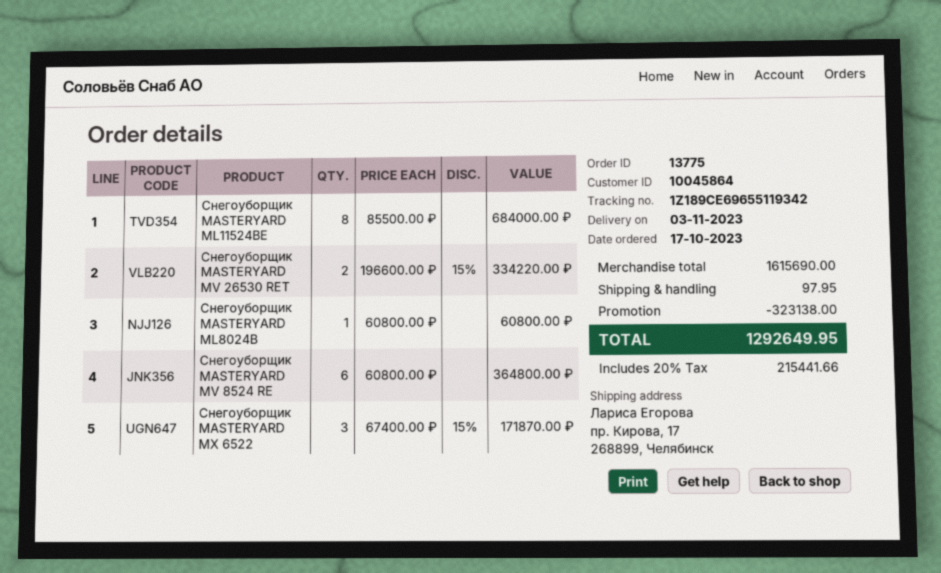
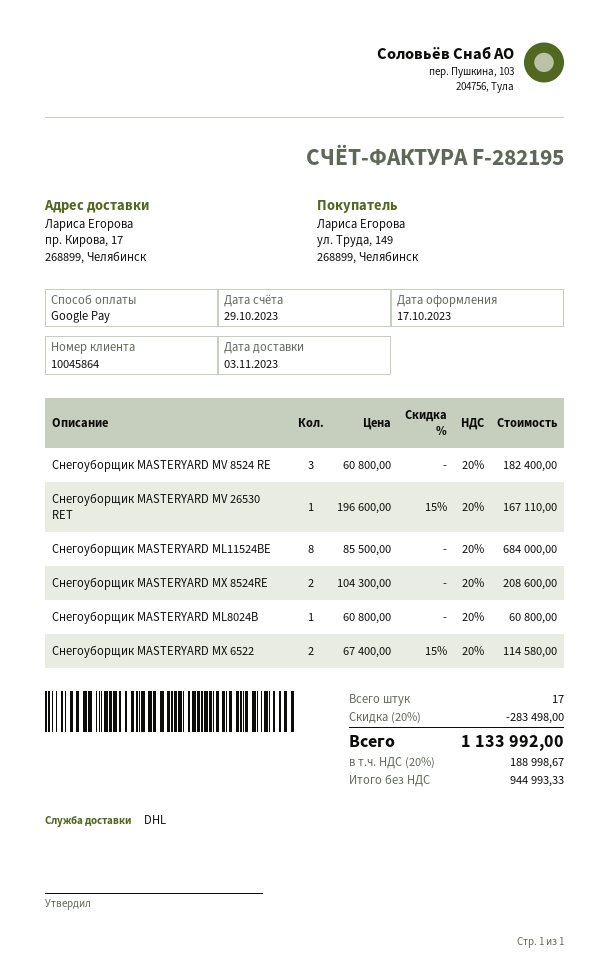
Снегоуборщик MASTERYARD MV 26530 RET: 2 x 196600.00 - 15% = 334220.00 -> 1 x 196600.00 - 15% = 167110.00
Снегоуборщик MASTERYARD MV 8524 RE: 6 x 60800.00 = 364800.00 -> 3 x 60800.00 = 182400.00
Снегоуборщик MASTERYARD MX 6522: 3 x 67400.00 - 15% = 171870.00 -> 2 x 67400.00 - 15% = 114580.00
Снегоуборщик MASTERYARD MX 8524RE: none -> 2 x 104300.00 = 208600.00
discount: 323138.00 -> 283498.00
shipping: 97.95 -> none
tax: 20% = 215441.66 -> 20% = 188998.67
total: 1292649.95 -> 1133992.00

